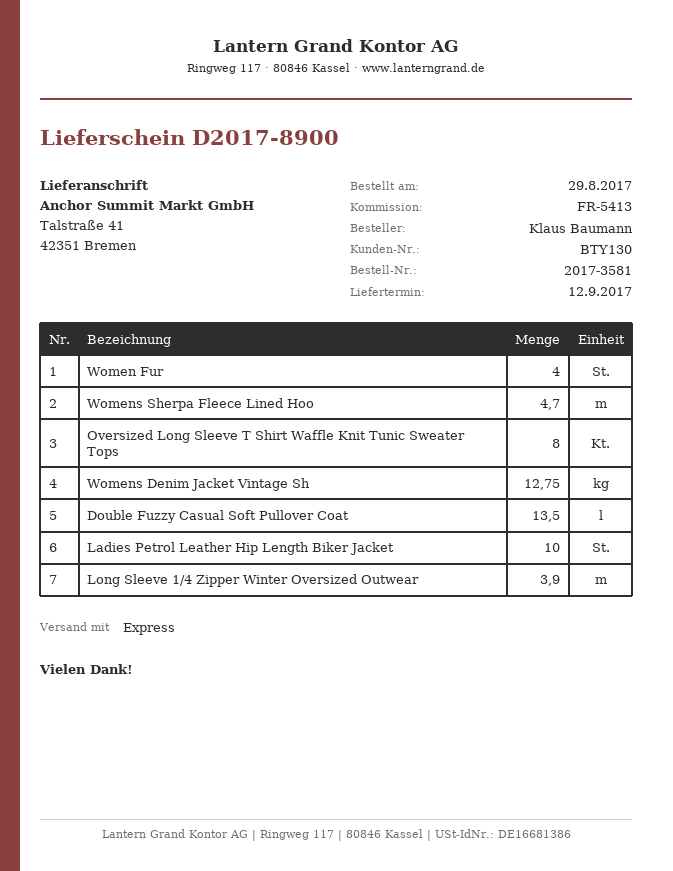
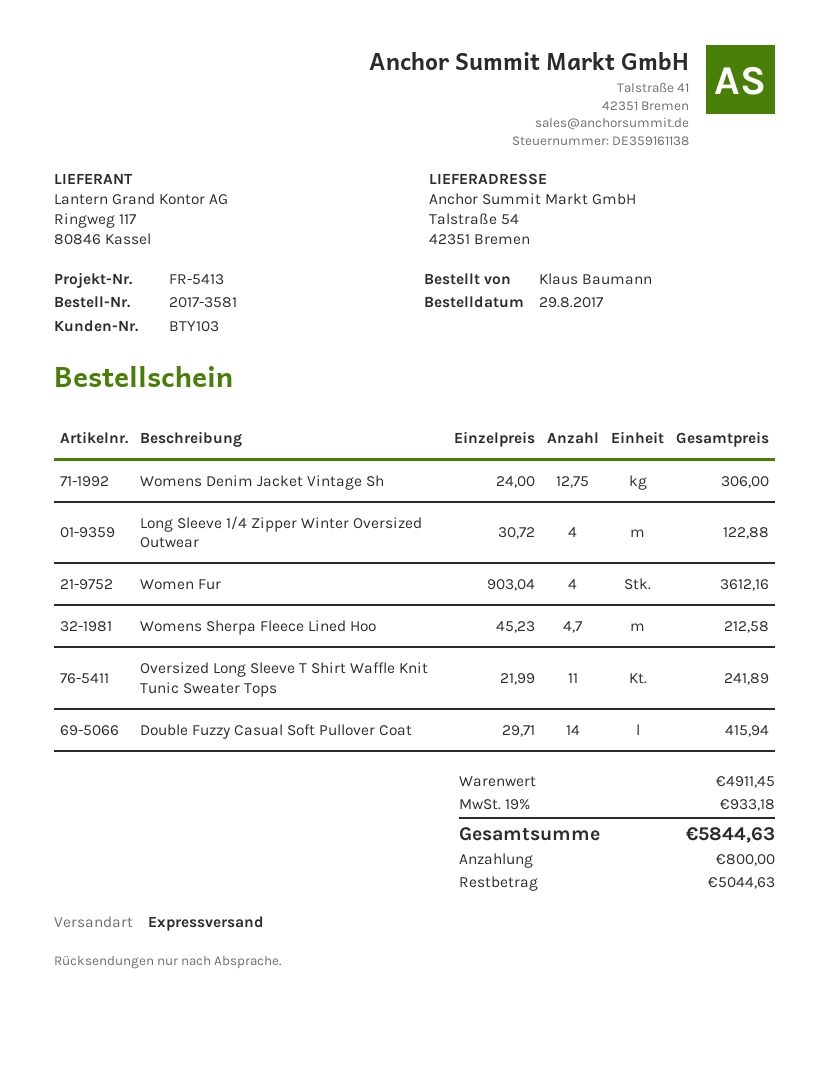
customer number: BTY130 -> BTY103
ship to: Talstraße 41, 42351 Bremen -> Talstraße 54, 42351 Bremen
Oversized Long Sleeve T Shirt Waffle Knit Tunic Sweater Tops: 8 -> 11
Double Fuzzy Casual Soft Pullover Coat: 13.5 -> 14
Ladies Petrol Leather Hip Length Biker Jacket: 10 -> none
Long Sleeve 1/4 Zipper Winter Oversized Outwear: 3.9 -> 4

